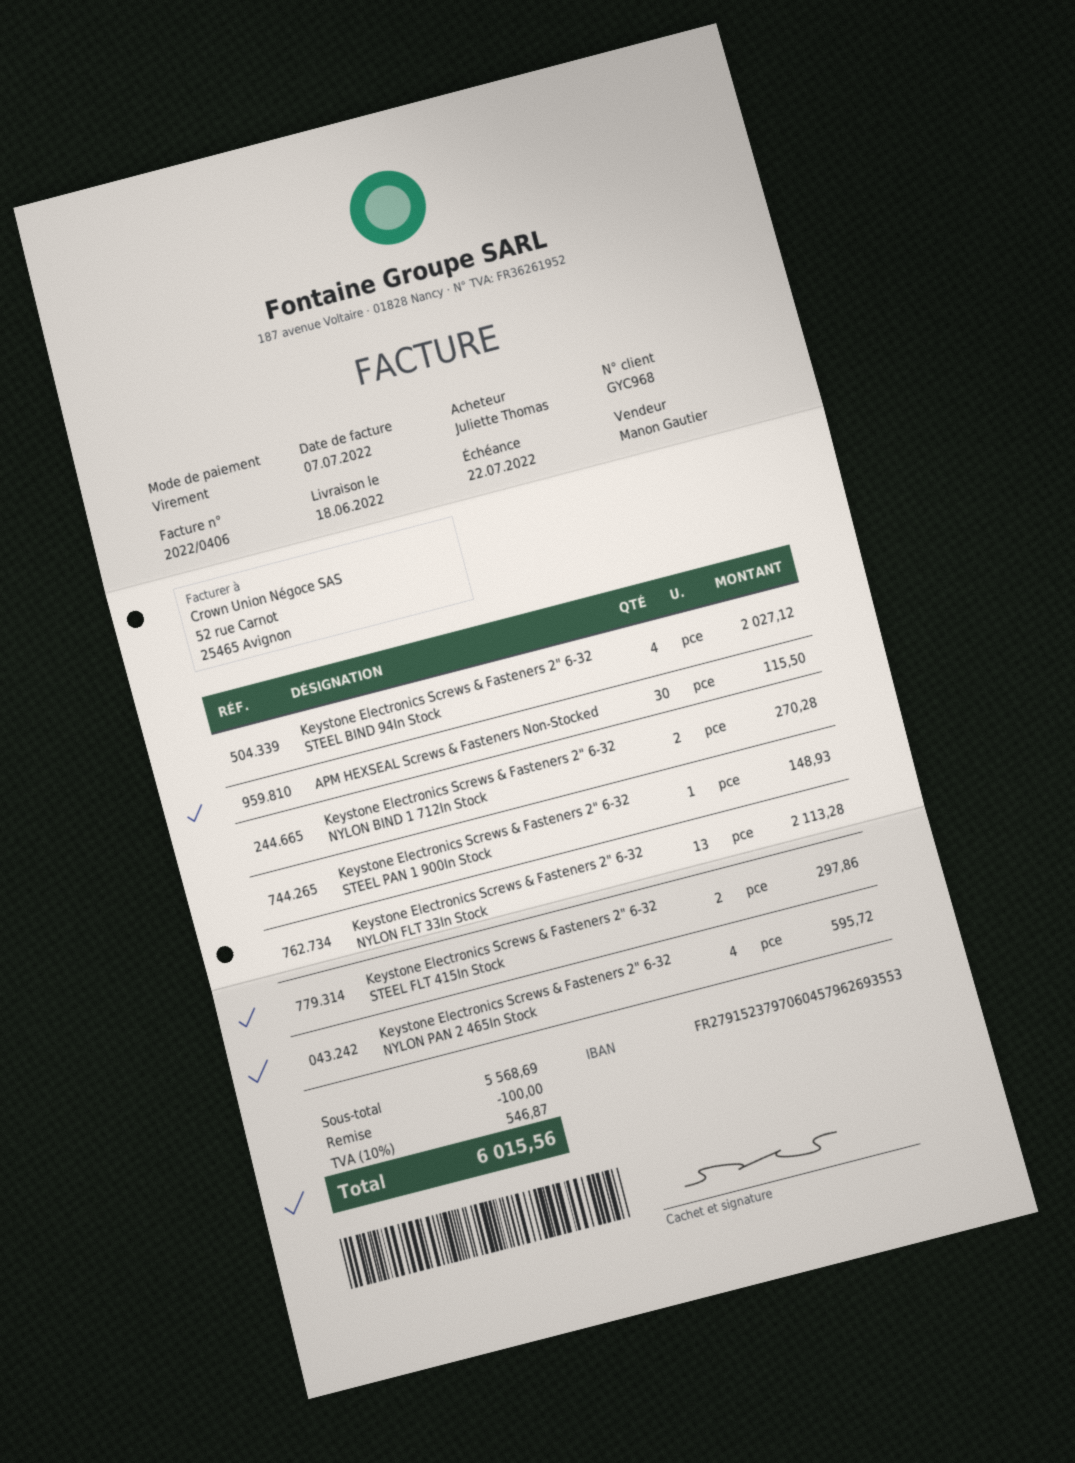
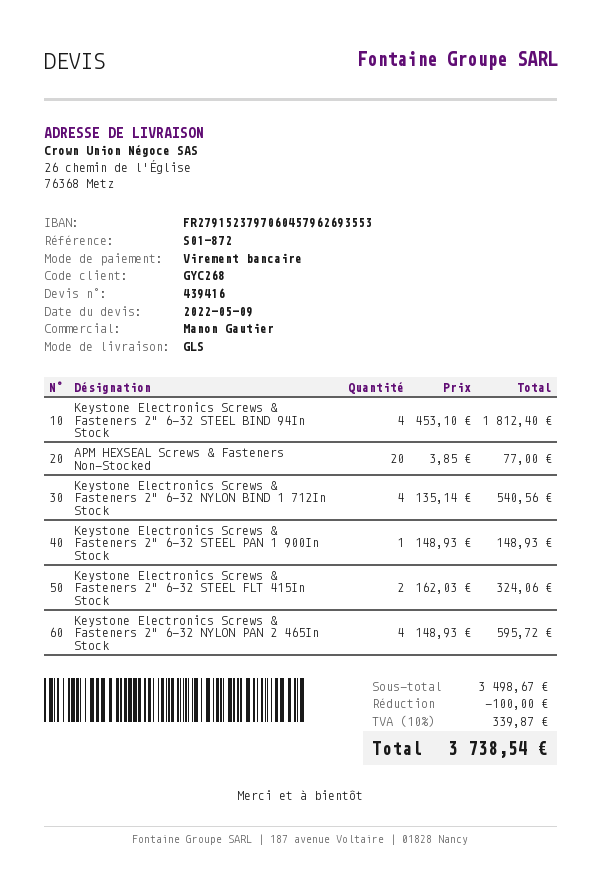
customer number: GYC968 -> GYC268
Keystone Electronics Screws & Fasteners 2" 6-32 STEEL BIND 94In Stock: 4 for 2027.12 -> 4 for 1812.40
APM HEXSEAL Screws & Fasteners Non-Stocked: 30 for 115.50 -> 20 for 77.00
Keystone Electronics Screws & Fasteners 2" 6-32 NYLON BIND 1 712In Stock: 2 for 270.28 -> 4 for 540.56
Keystone Electronics Screws & Fasteners 2" 6-32 NYLON FLT 33In Stock: 13 for 2113.28 -> none
Keystone Electronics Screws & Fasteners 2" 6-32 STEEL FLT 415In Stock: 2 for 297.86 -> 2 for 324.06
subtotal: 5568.69 -> 3498.67
tax: 10% = 546.87 -> 10% = 339.87
total: 6015.56 -> 3738.54

